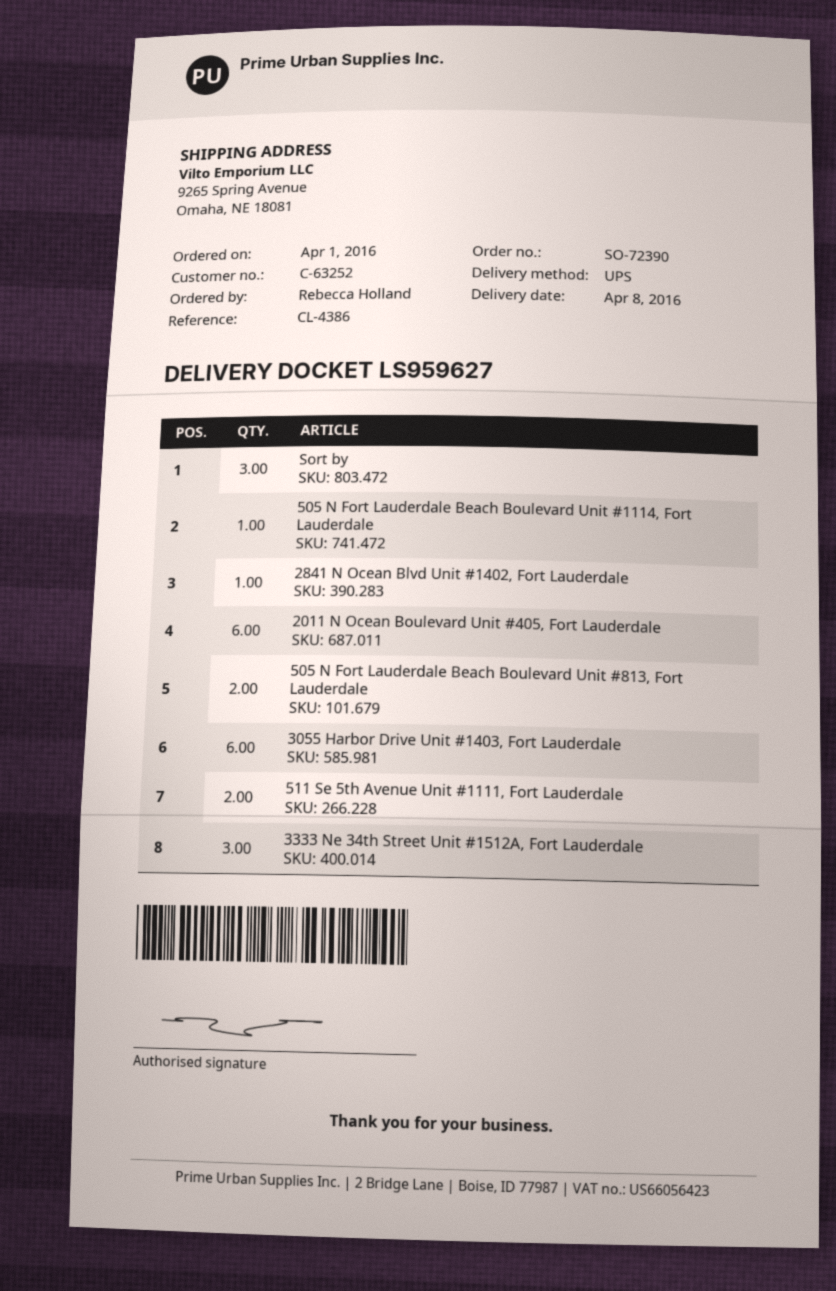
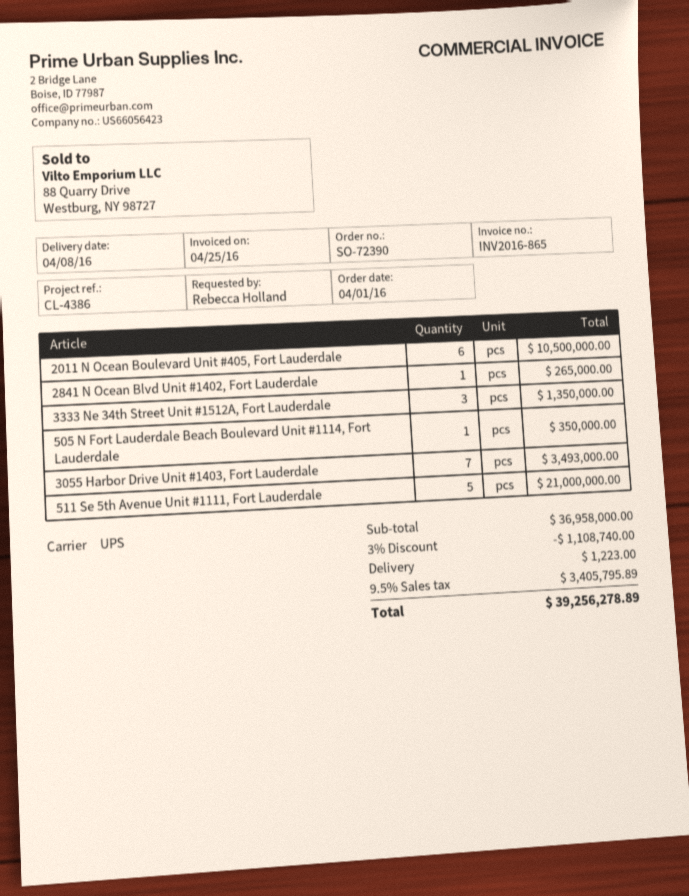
Sort by: 3 -> none
505 N Fort Lauderdale Beach Boulevard Unit #813, Fort Lauderdale: 2 -> none
3055 Harbor Drive Unit #1403, Fort Lauderdale: 6 -> 7
511 Se 5th Avenue Unit #1111, Fort Lauderdale: 2 -> 5

